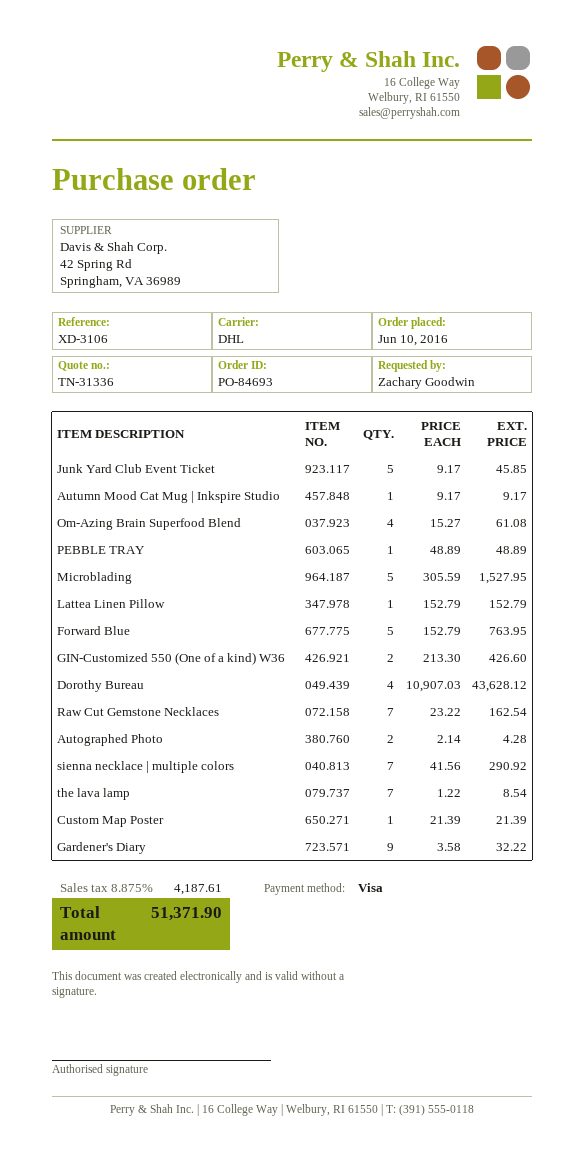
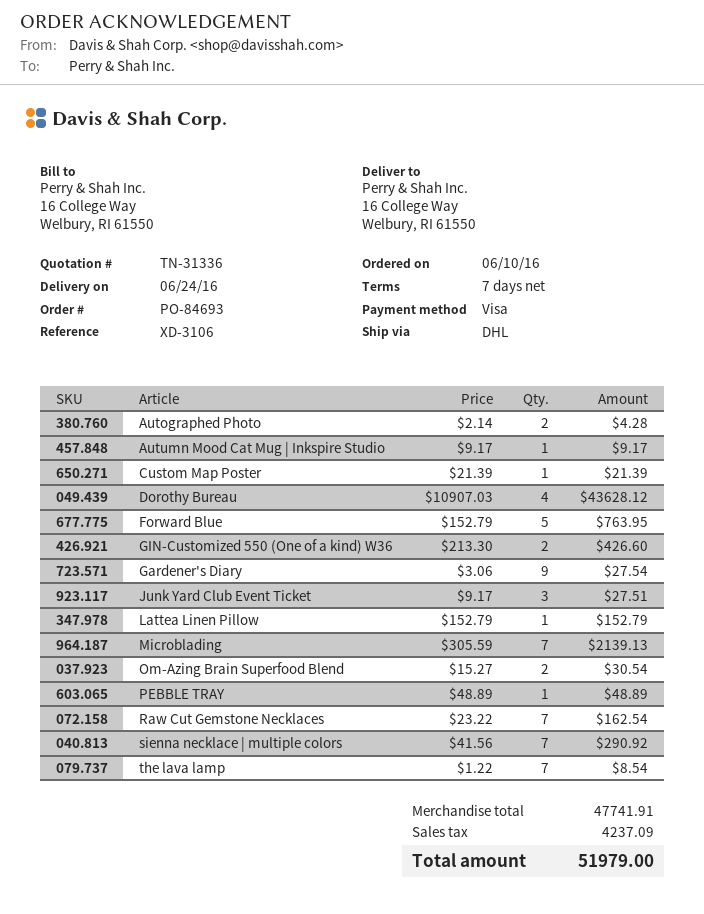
Junk Yard Club Event Ticket: 5 x 9.17 = 45.85 -> 3 x 9.17 = 27.51
Om-Azing Brain Superfood Blend: 4 x 15.27 = 61.08 -> 2 x 15.27 = 30.54
Microblading: 5 x 305.59 = 1527.95 -> 7 x 305.59 = 2139.13
Gardener's Diary: 9 x 3.58 = 32.22 -> 9 x 3.06 = 27.54
tax: 4187.61 -> 4237.09
total: 51371.90 -> 51979.00

